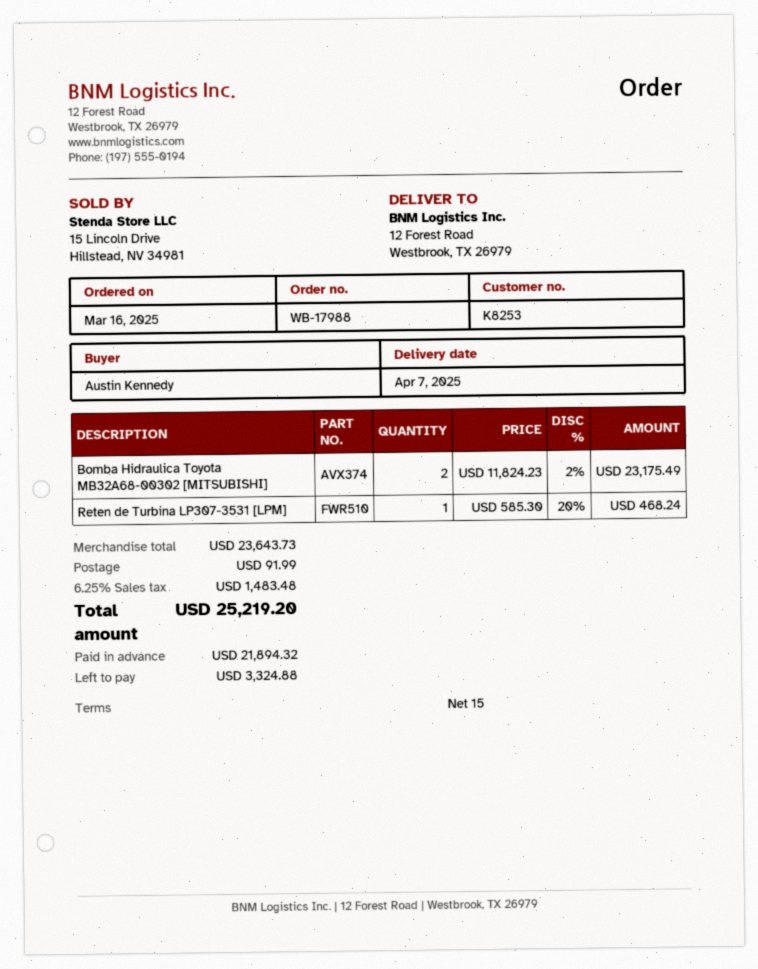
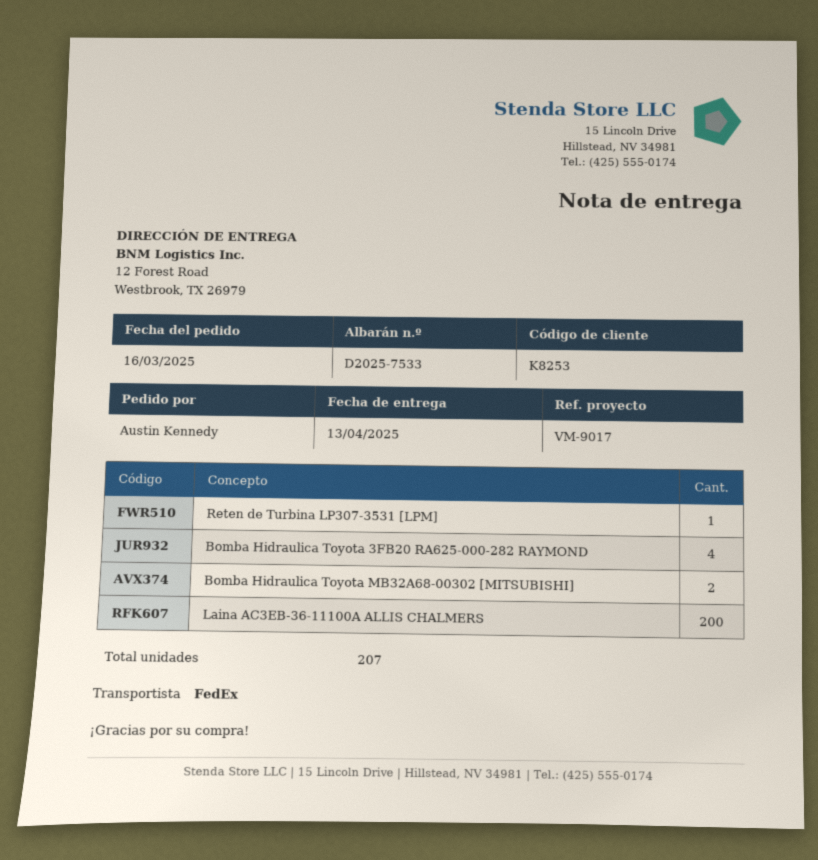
delivery date: 2025-04-07 -> 2025-04-13
Bomba Hidraulica Toyota 3FB20 RA625-000-282 RAYMOND: none -> 4
Laina AC3EB-36-11100A ALLIS CHALMERS: none -> 200

